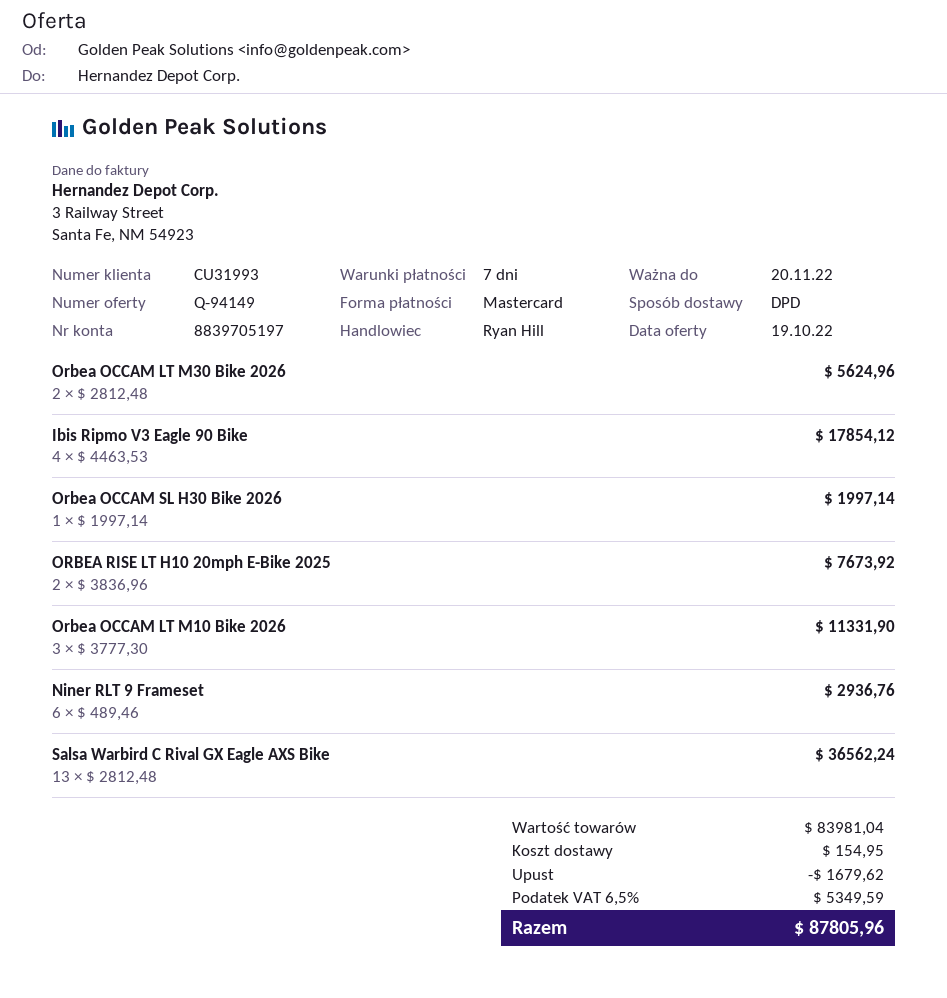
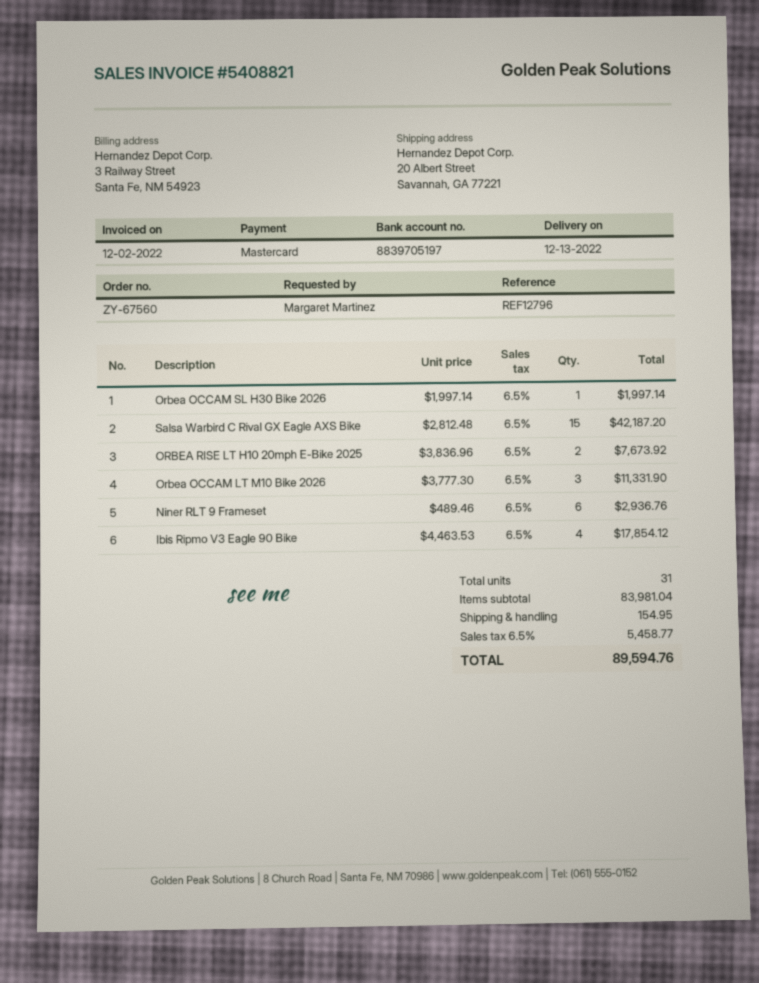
Orbea OCCAM LT M30 Bike 2026: 2 x 2812.48 = 5624.96 -> none
Salsa Warbird C Rival GX Eagle AXS Bike: 13 x 2812.48 = 36562.24 -> 15 x 2812.48 = 42187.20
discount: 1679.62 -> none
tax: 6.5% = 5349.59 -> 6.5% = 5458.77
total: 87805.96 -> 89594.76

